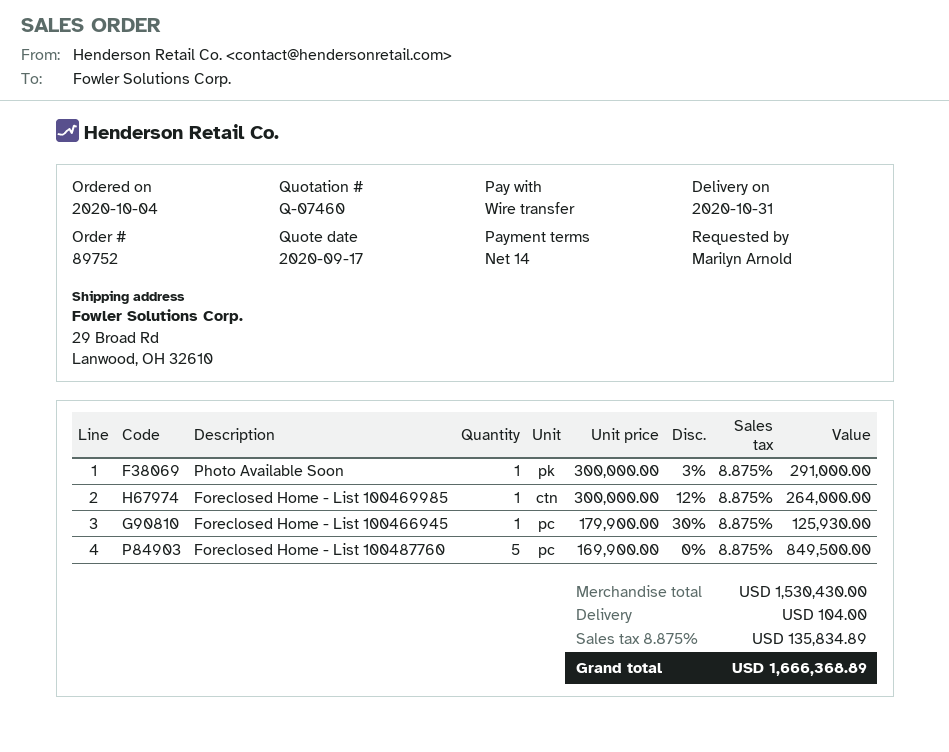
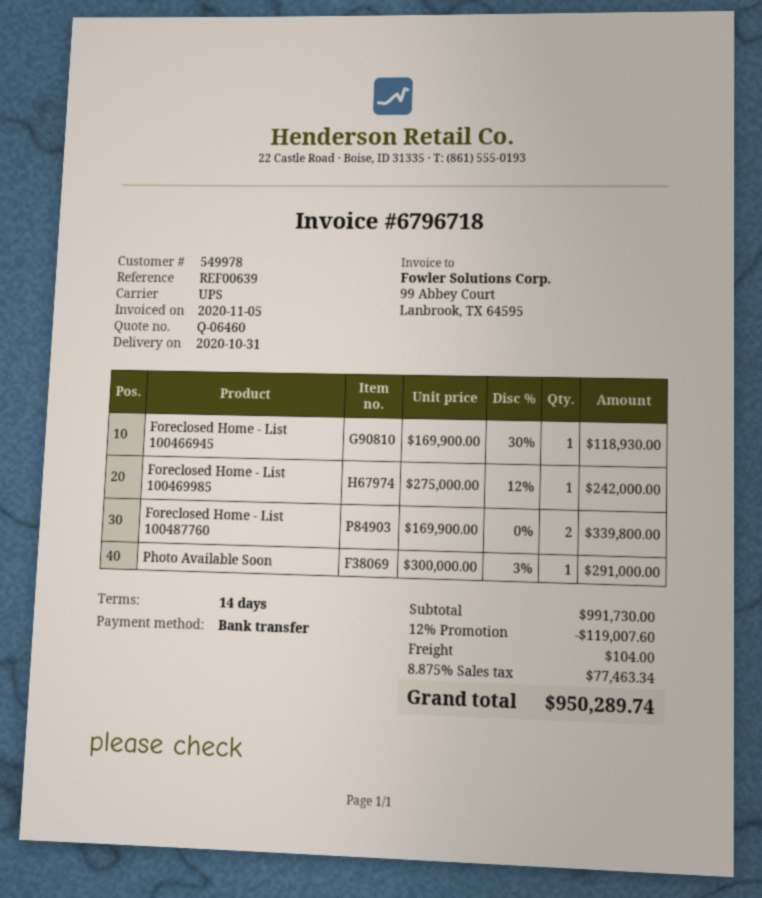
quote number: Q-07460 -> Q-06460
Foreclosed Home - List 100469985: 1 x 300000.00 - 12% = 264000.00 -> 1 x 275000.00 - 12% = 242000.00
Foreclosed Home - List 100466945: 1 x 179900.00 - 30% = 125930.00 -> 1 x 169900.00 - 30% = 118930.00
Foreclosed Home - List 100487760: 5 x 169900.00 = 849500.00 -> 2 x 169900.00 = 339800.00
subtotal: 1530430.00 -> 991730.00
discount: none -> 12% = 119007.60
tax: 8.875% = 135834.89 -> 8.875% = 77463.34
total: 1666368.89 -> 950289.74

